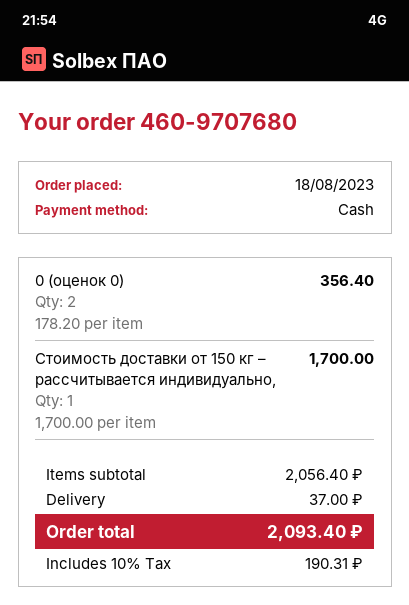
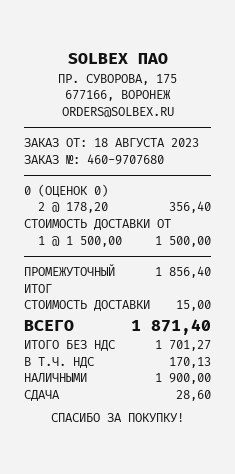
Стоимость доставки от 150 кг – рассчитывается индивидуально,: 1 x 1700.00 = 1700.00 -> 1 x 1500.00 = 1500.00
subtotal: 2056.40 -> 1856.40
shipping: 37.00 -> 15.00
tax: 190.31 -> 170.13
total: 2093.40 -> 1871.40

